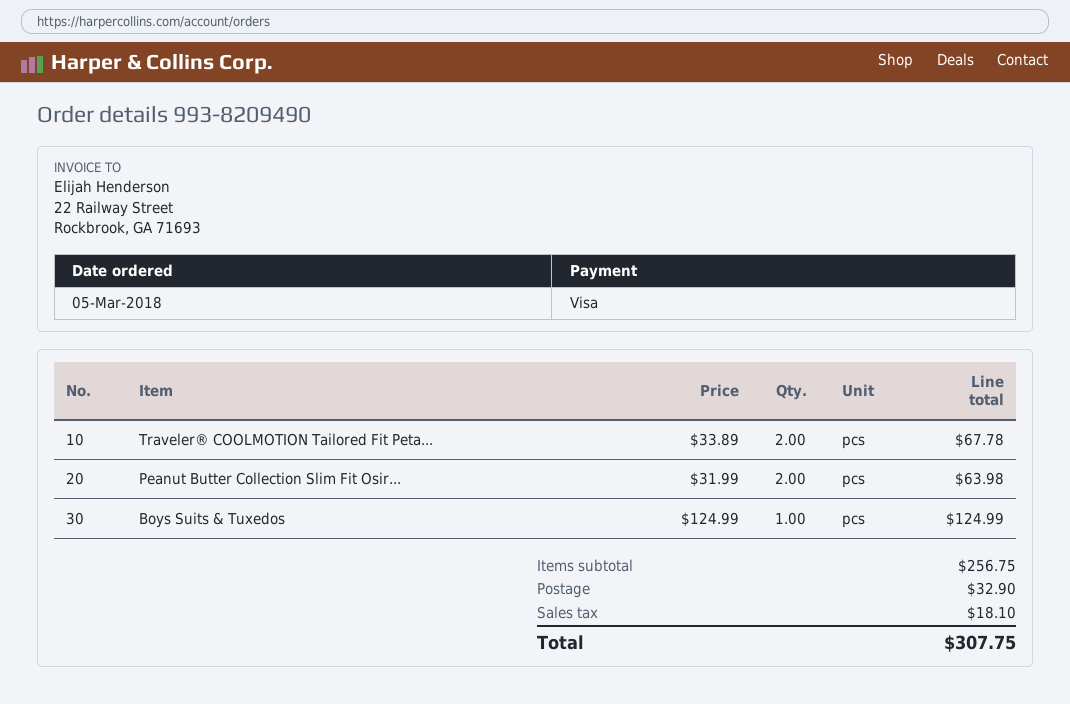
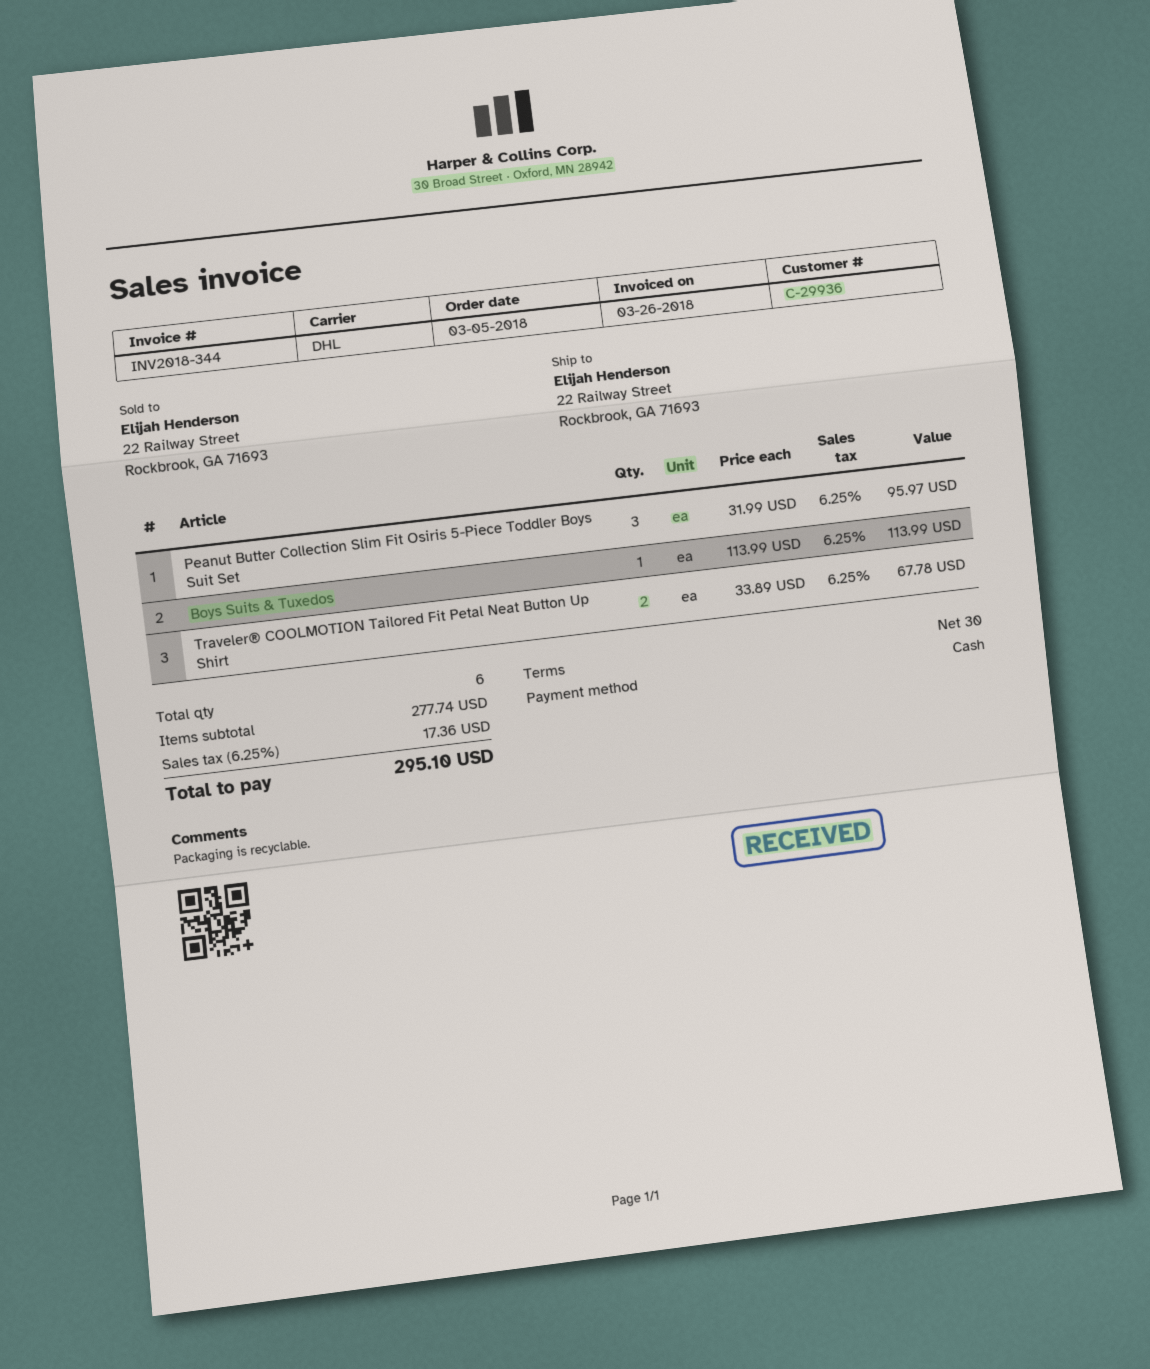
payment method: Visa -> cash
Peanut Butter Collection Slim Fit Osir...: 2 x 31.99 = 63.98 -> 3 x 31.99 = 95.97
Boys Suits & Tuxedos: 1 x 124.99 = 124.99 -> 1 x 113.99 = 113.99
subtotal: 256.75 -> 277.74
shipping: 32.90 -> none
tax: 18.10 -> 17.36
total: 307.75 -> 295.10

